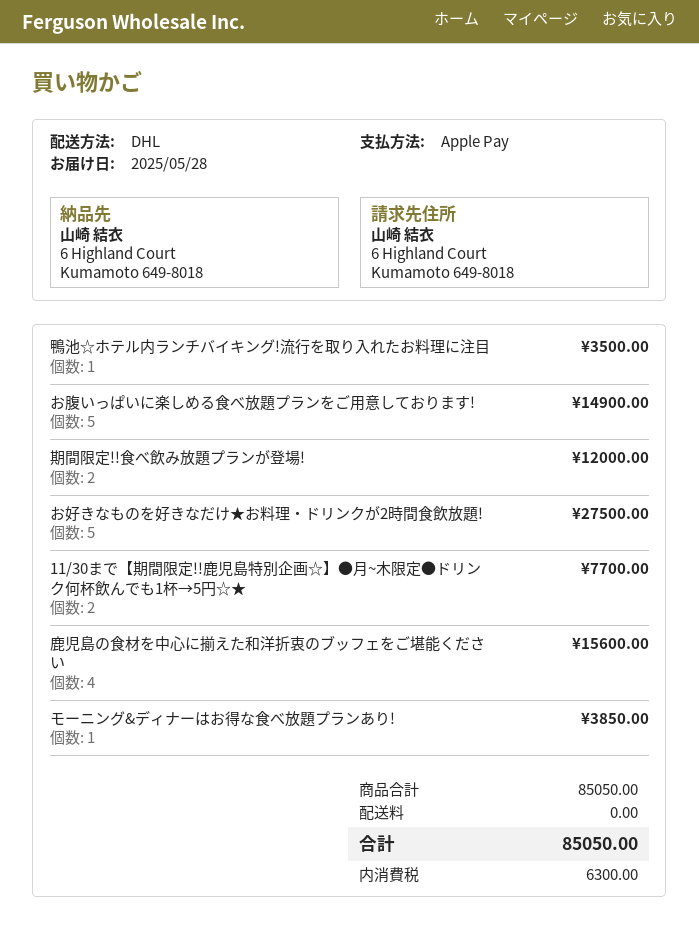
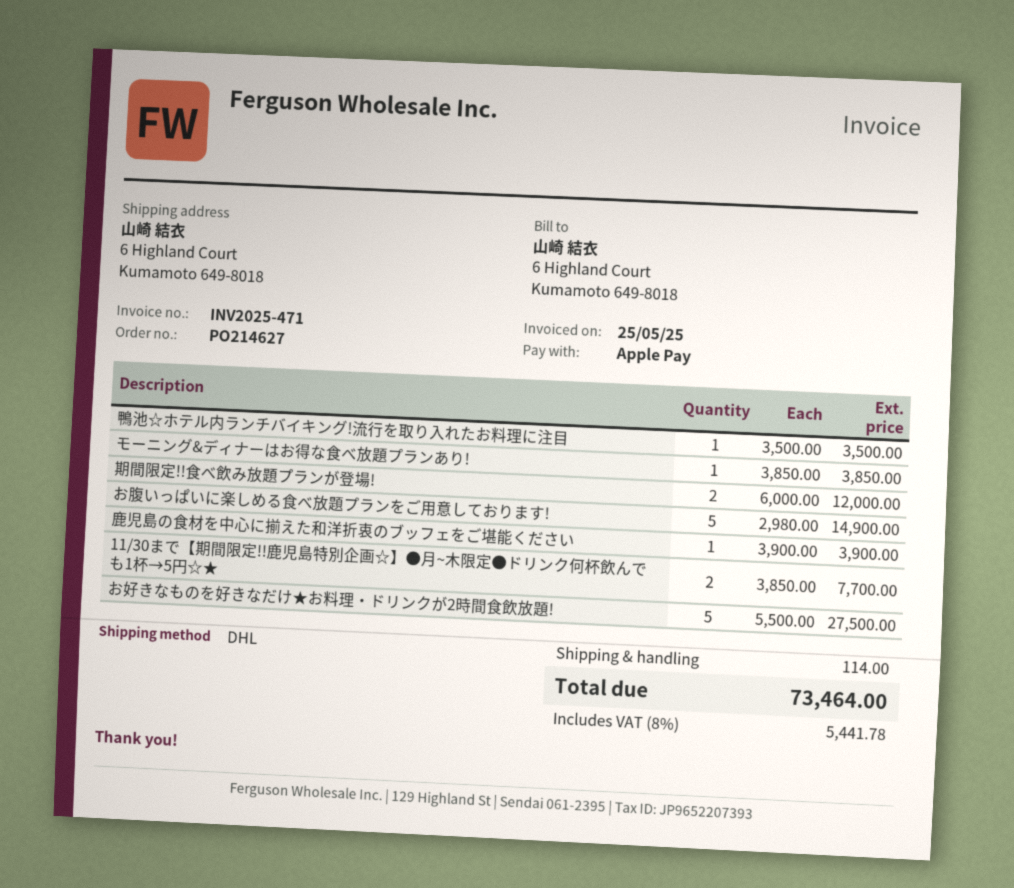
鹿児島の食材を中心に揃えた和洋折衷のブッフェをご堪能ください: 4 for 15600.00 -> 1 for 3900.00
shipping: 0.00 -> 114.00
tax: 6300.00 -> 5441.78
total: 85050.00 -> 73464.00

